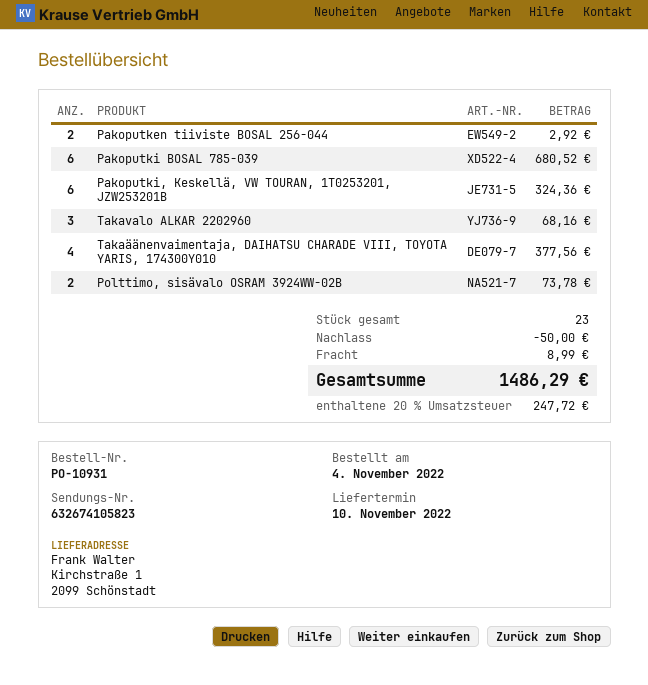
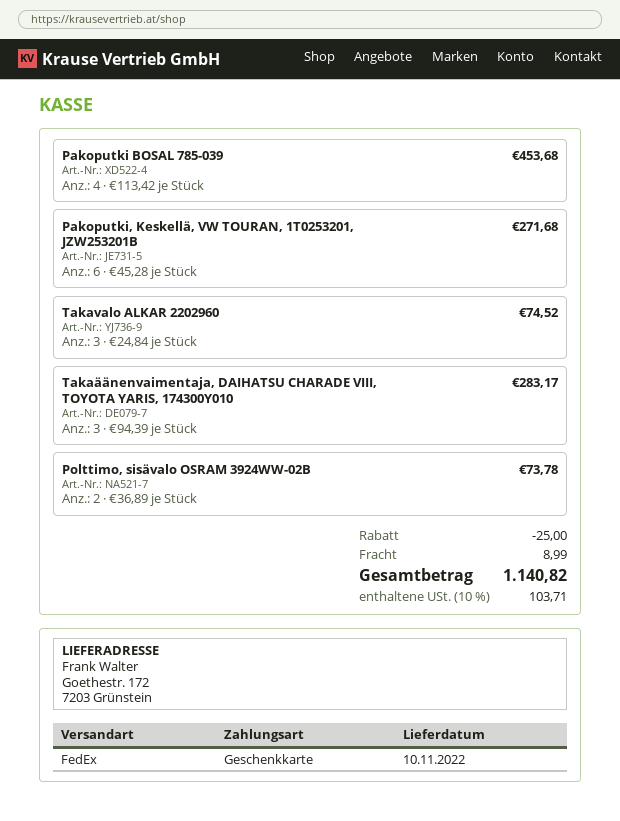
ship to: Kirchstraße 1, 2099 Schönstadt -> Goethestr. 172, 7203 Grünstein
Pakoputken tiiviste BOSAL 256-044: 2 for 2.92 -> none
Pakoputki BOSAL 785-039: 6 for 680.52 -> 4 for 453.68
Pakoputki, Keskellä, VW TOURAN, 1T0253201, JZW253201B: 6 for 324.36 -> 6 for 271.68
Takavalo ALKAR 2202960: 3 for 68.16 -> 3 for 74.52
Takaäänenvaimentaja, DAIHATSU CHARADE VIII, TOYOTA YARIS, 174300Y010: 4 for 377.56 -> 3 for 283.17
discount: 50.00 -> 25.00
tax: 20% = 247.72 -> 10% = 103.71
total: 1486.29 -> 1140.82

